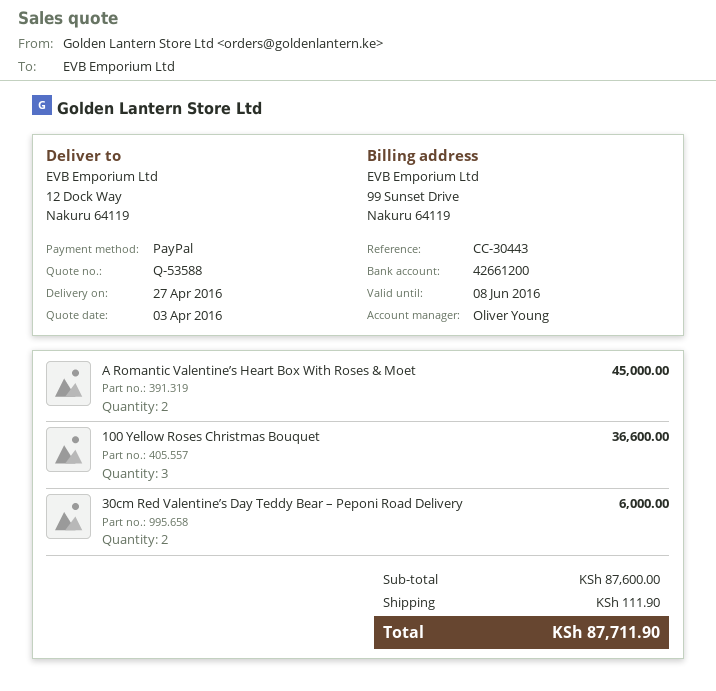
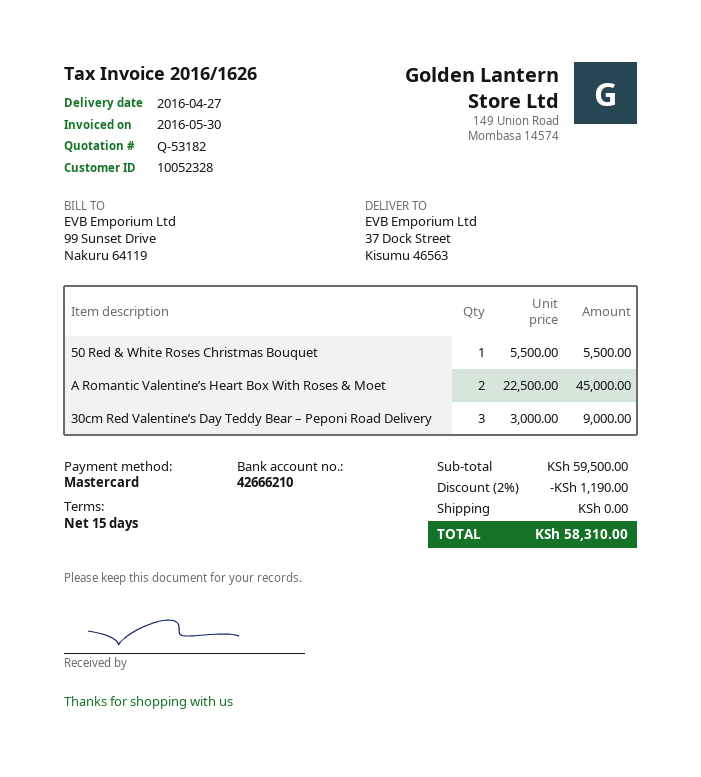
quote number: Q-53588 -> Q-53182
payment method: PayPal -> Mastercard
bank account: 42661200 -> 42666210
ship to: 12 Dock Way, Nakuru 64119 -> 37 Dock Street, Kisumu 46563
100 Yellow Roses Christmas Bouquet: 3 for 36600.00 -> none
30cm Red Valentine’s Day Teddy Bear – Peponi Road Delivery: 2 for 6000.00 -> 3 for 9000.00
50 Red & White Roses Christmas Bouquet: none -> 1 for 5500.00
subtotal: 87600.00 -> 59500.00
discount: none -> 2% = 1190.00
shipping: 111.90 -> 0.00
total: 87711.90 -> 58310.00

